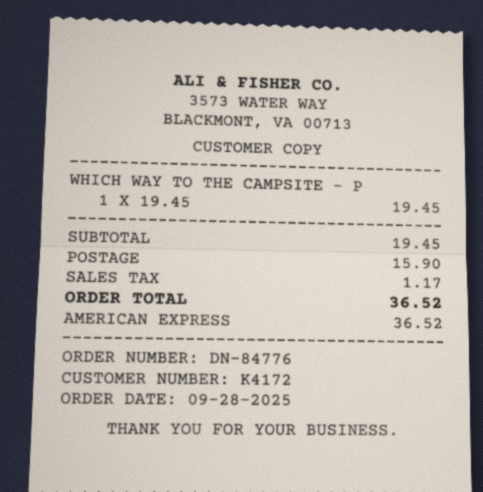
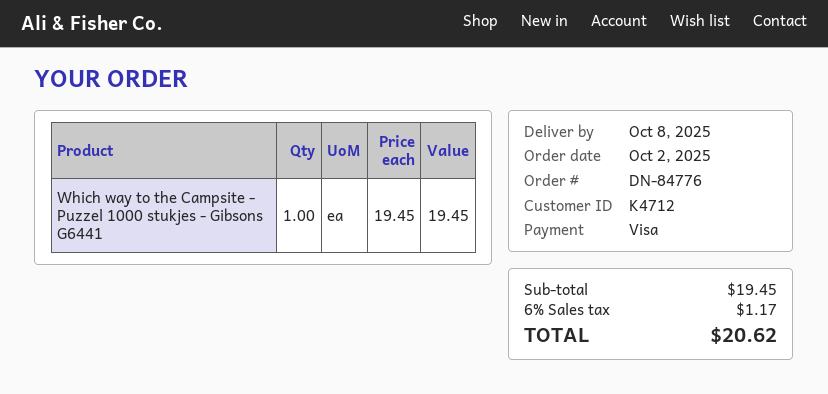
order date: 2025-09-28 -> 2025-10-02
customer number: K4172 -> K4712
payment method: American Express -> Visa
shipping: 15.90 -> none
total: 36.52 -> 20.62

